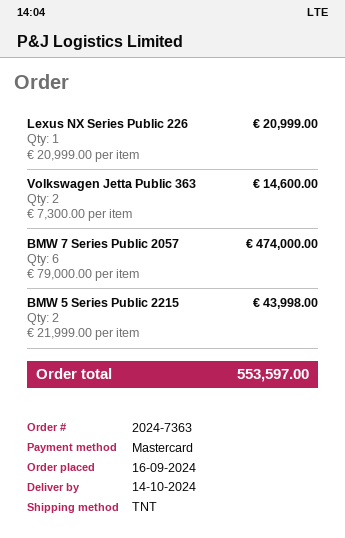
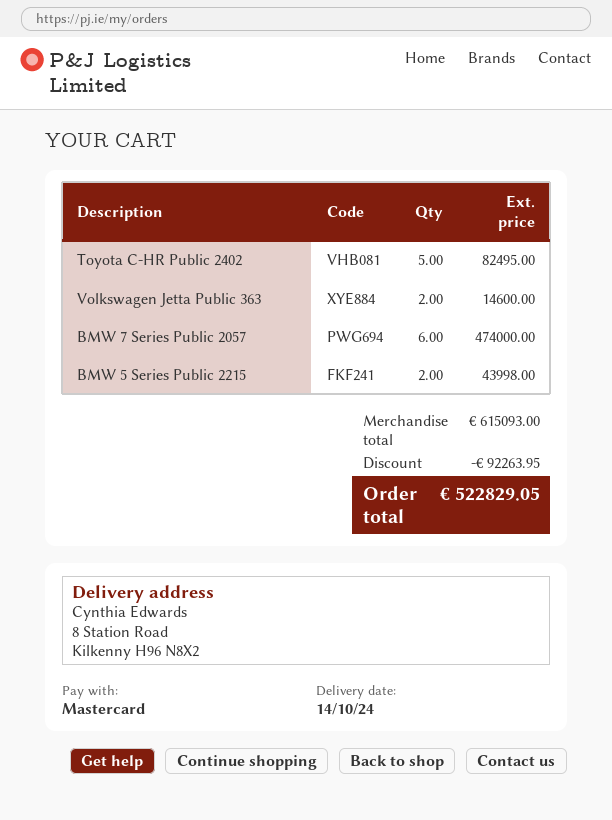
Lexus NX Series Public 226: 1 for 20999.00 -> none
Toyota C-HR Public 2402: none -> 5 for 82495.00
discount: none -> 92263.95
total: 553597.00 -> 522829.05

